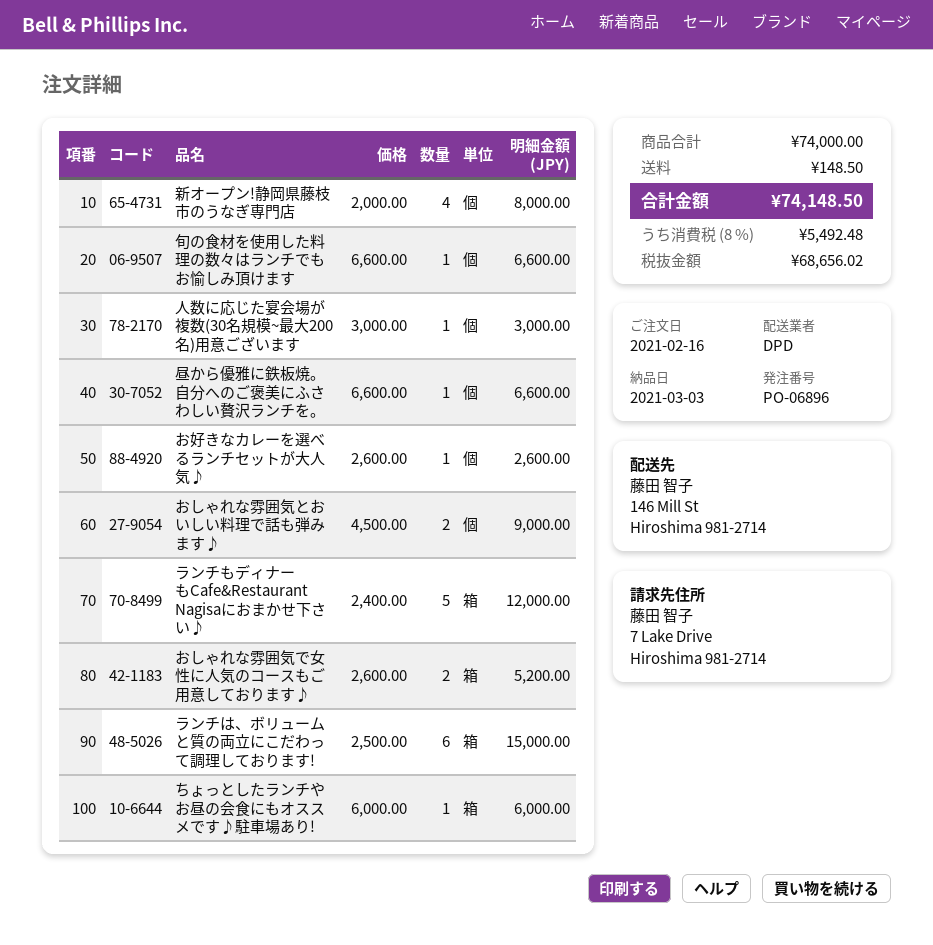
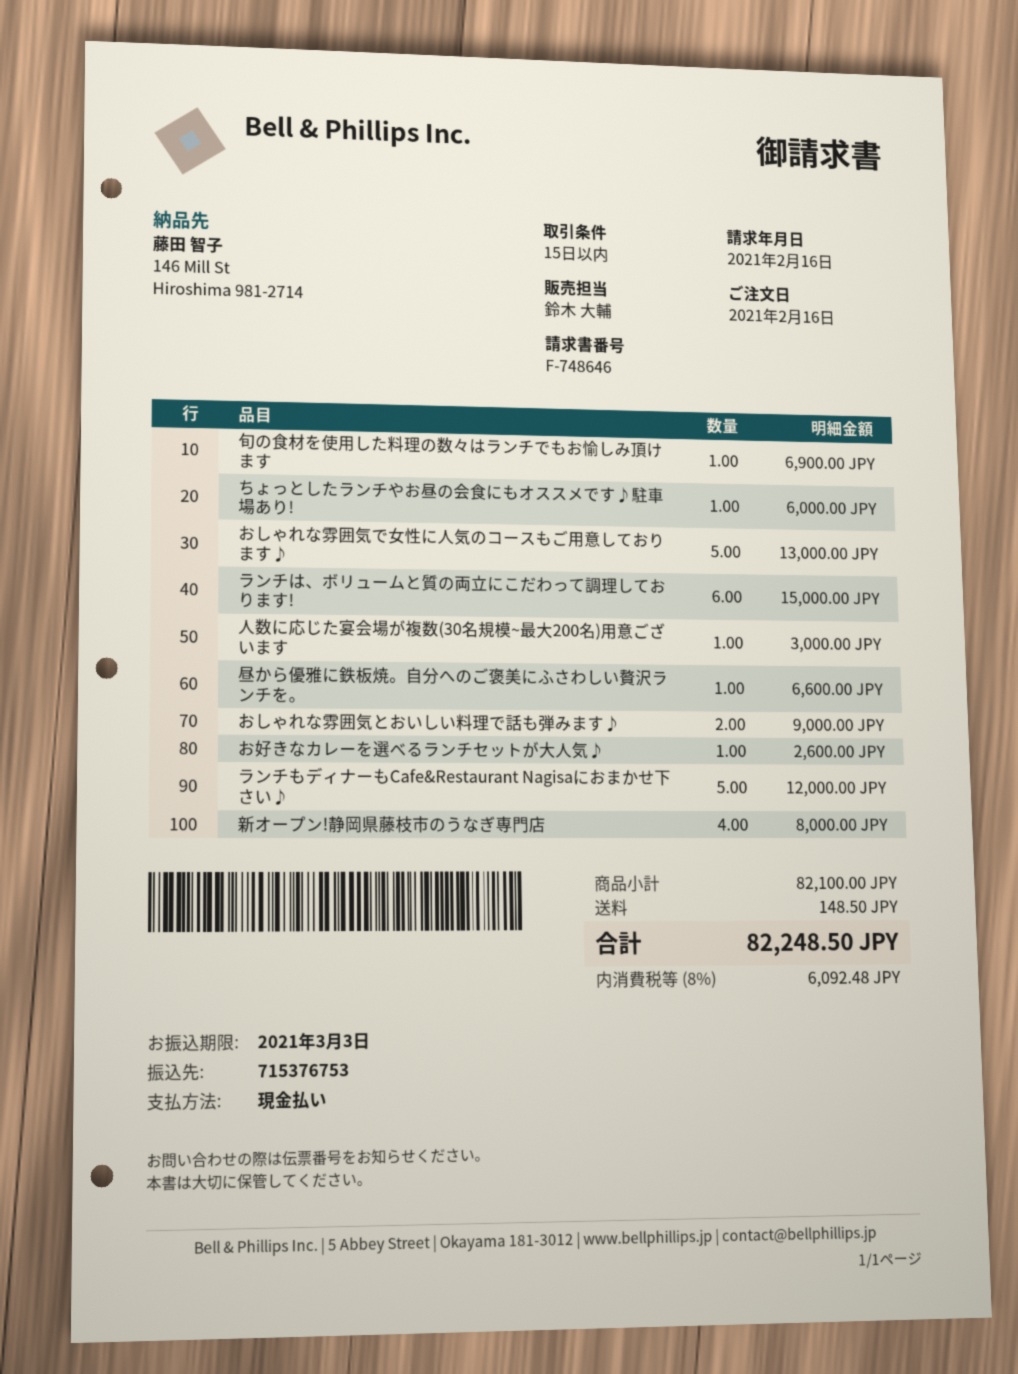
旬の食材を使用した料理の数々はランチでもお愉しみ頂けます: 1 for 6600.00 -> 1 for 6900.00
おしゃれな雰囲気で女性に人気のコースもご用意しております♪: 2 for 5200.00 -> 5 for 13000.00
subtotal: 74000.00 -> 82100.00
tax: 8% = 5492.48 -> 8% = 6092.48
total: 74148.50 -> 82248.50

